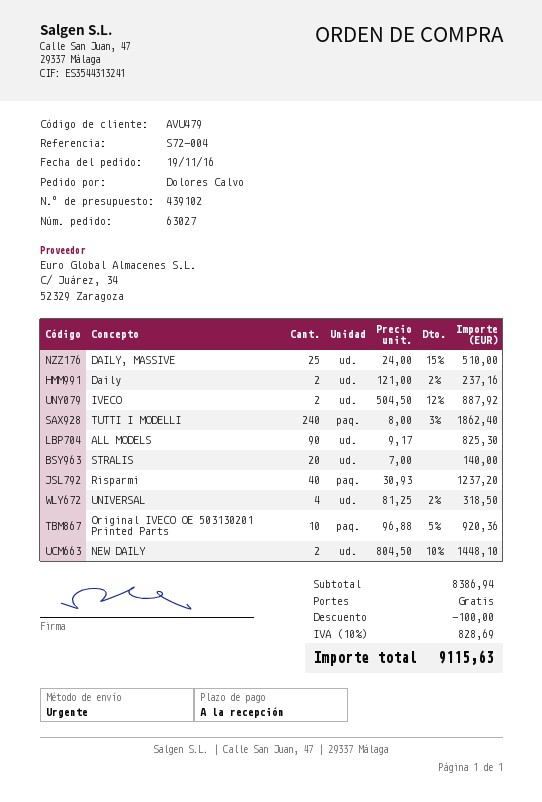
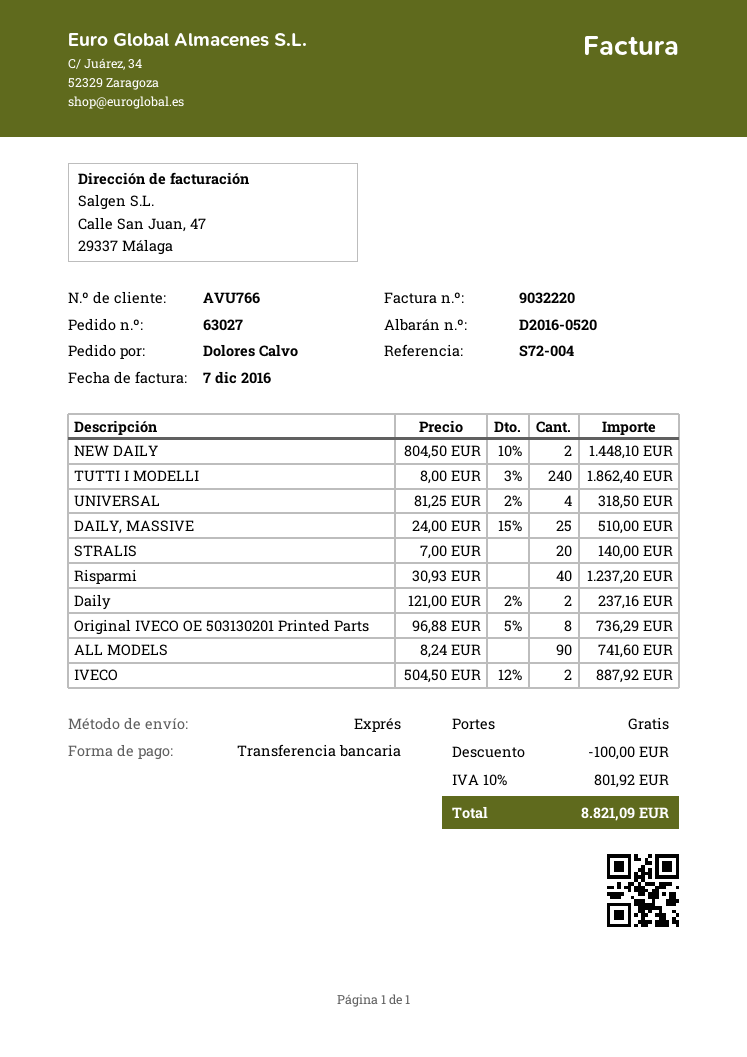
customer number: AVU479 -> AVU766
ALL MODELS: 90 x 9.17 = 825.30 -> 90 x 8.24 = 741.60
Original IVECO OE 503130201 Printed Parts: 10 x 96.88 - 5% = 920.36 -> 8 x 96.88 - 5% = 736.29
tax: 10% = 828.69 -> 10% = 801.92
total: 9115.63 -> 8821.09

